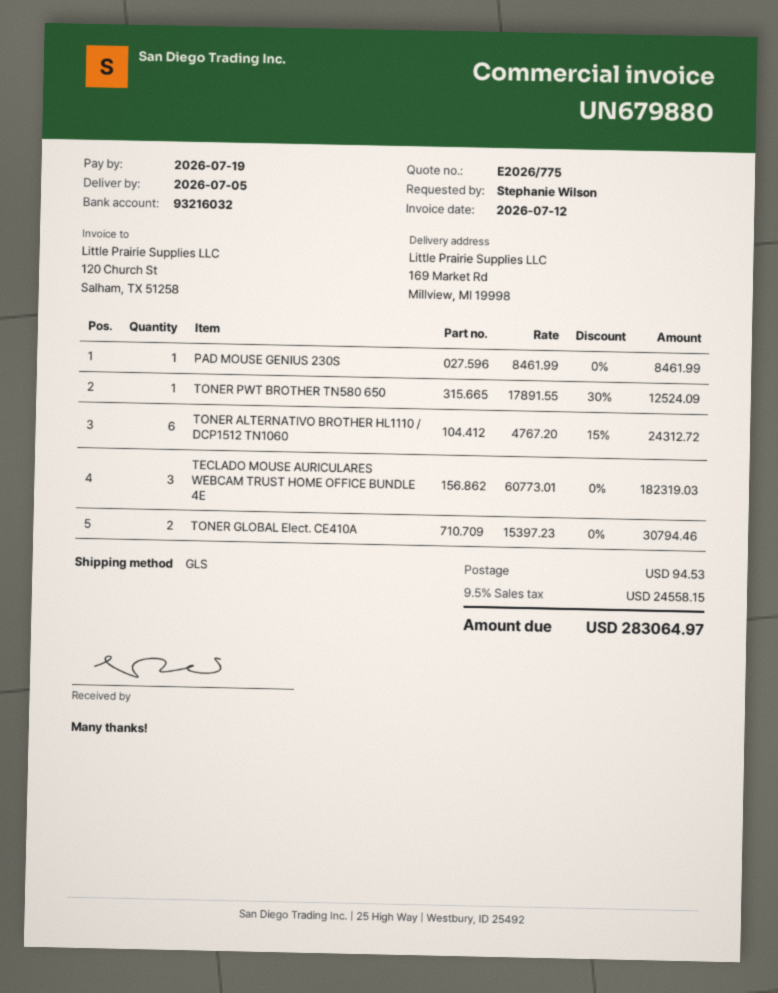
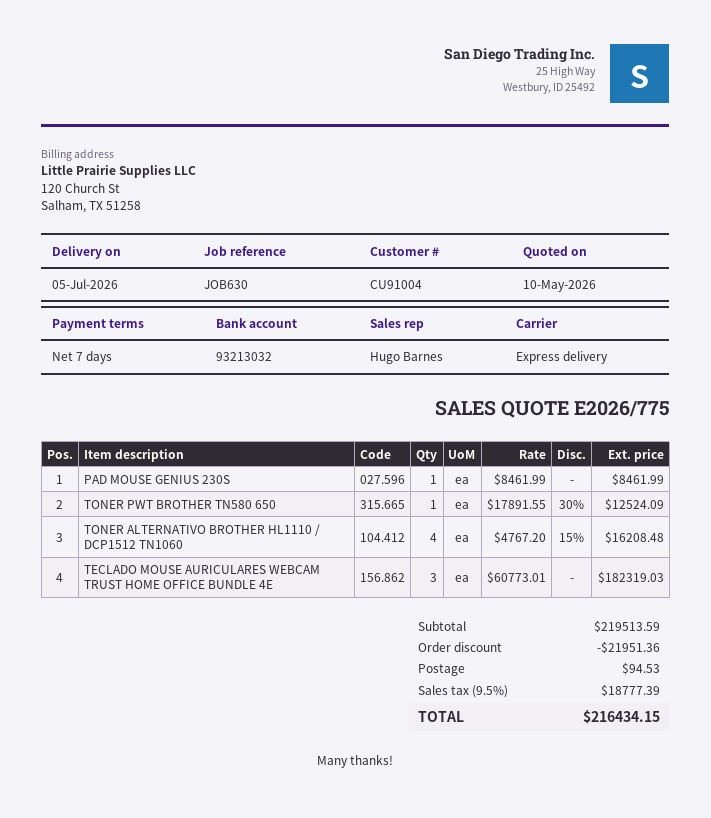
bank account: 93216032 -> 93213032
shipping method: GLS -> express
TONER ALTERNATIVO BROTHER HL1110 / DCP1512 TN1060: 6 x 4767.20 - 15% = 24312.72 -> 4 x 4767.20 - 15% = 16208.48
TONER GLOBAL Elect. CE410A: 2 x 15397.23 = 30794.46 -> none
discount: none -> 21951.36
tax: 9.5% = 24558.15 -> 9.5% = 18777.39
total: 283064.97 -> 216434.15

